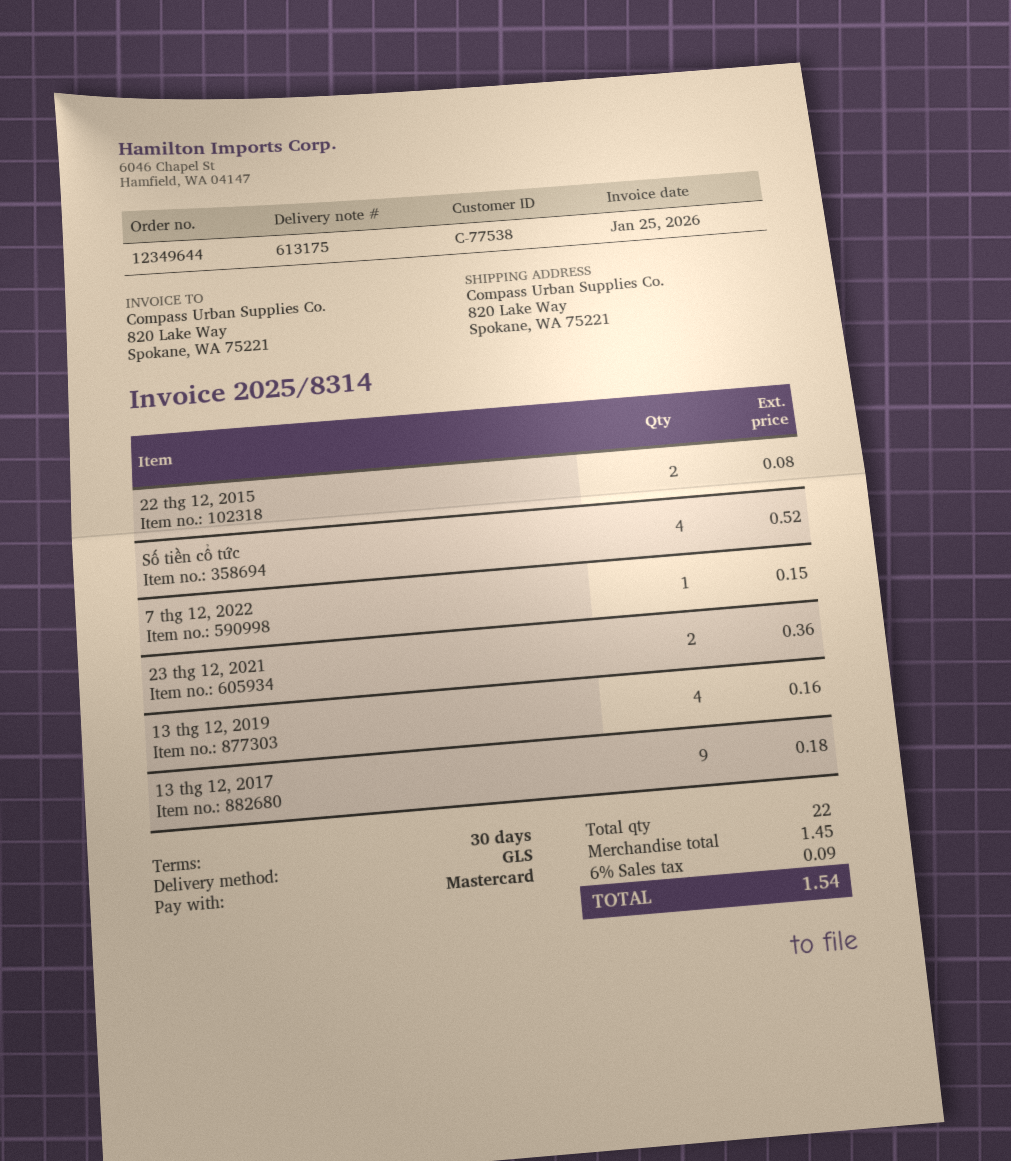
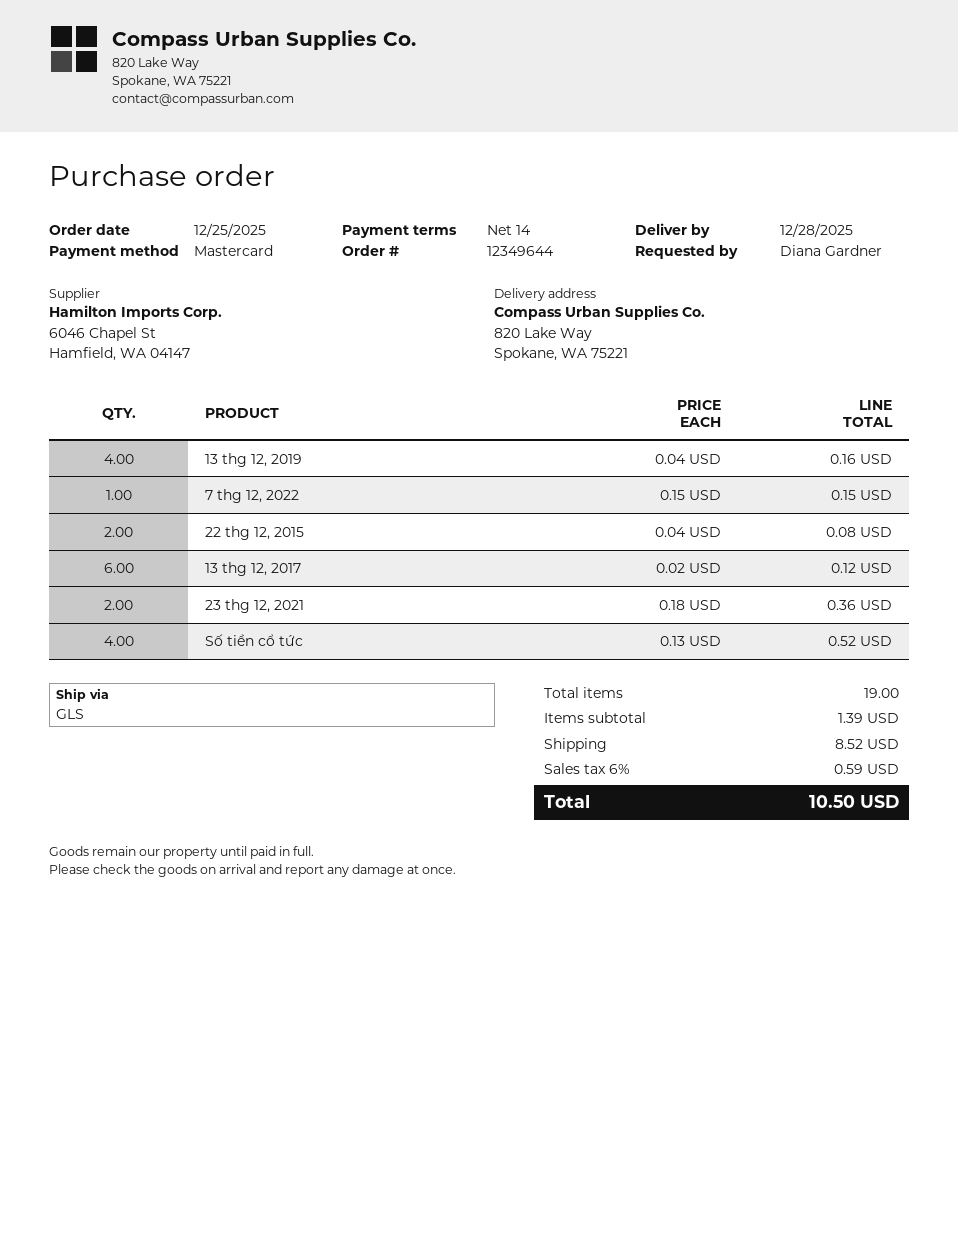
payment terms: 30 days -> 14 days
13 thg 12, 2017: 9 for 0.18 -> 6 for 0.12
total quantity: 22 -> 19
subtotal: 1.45 -> 1.39
shipping: none -> 8.52
tax: 6% = 0.09 -> 6% = 0.59
total: 1.54 -> 10.50

